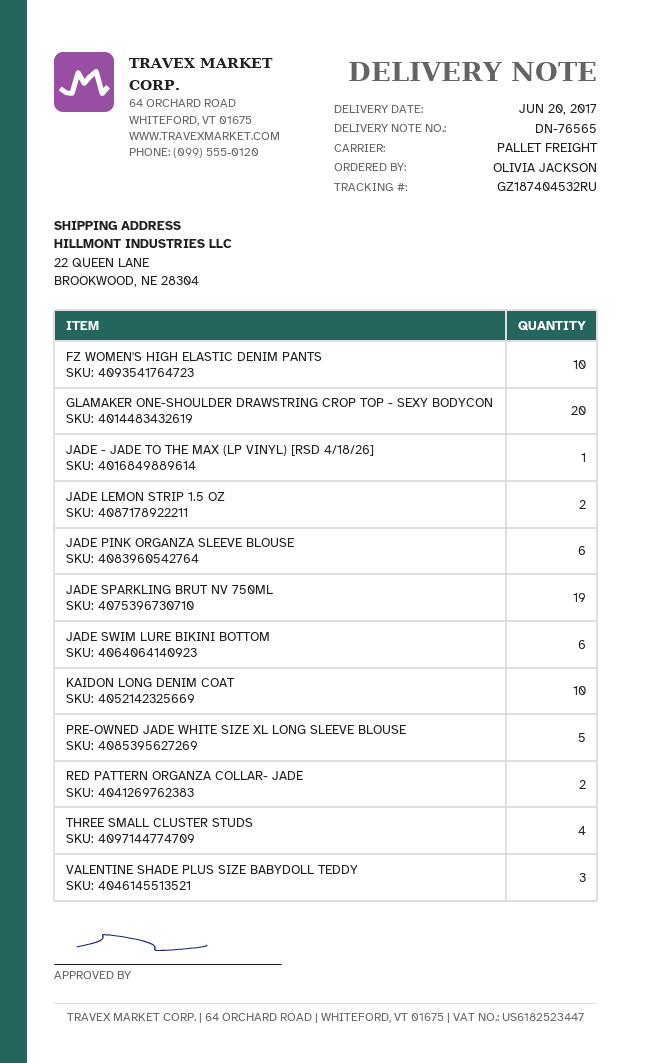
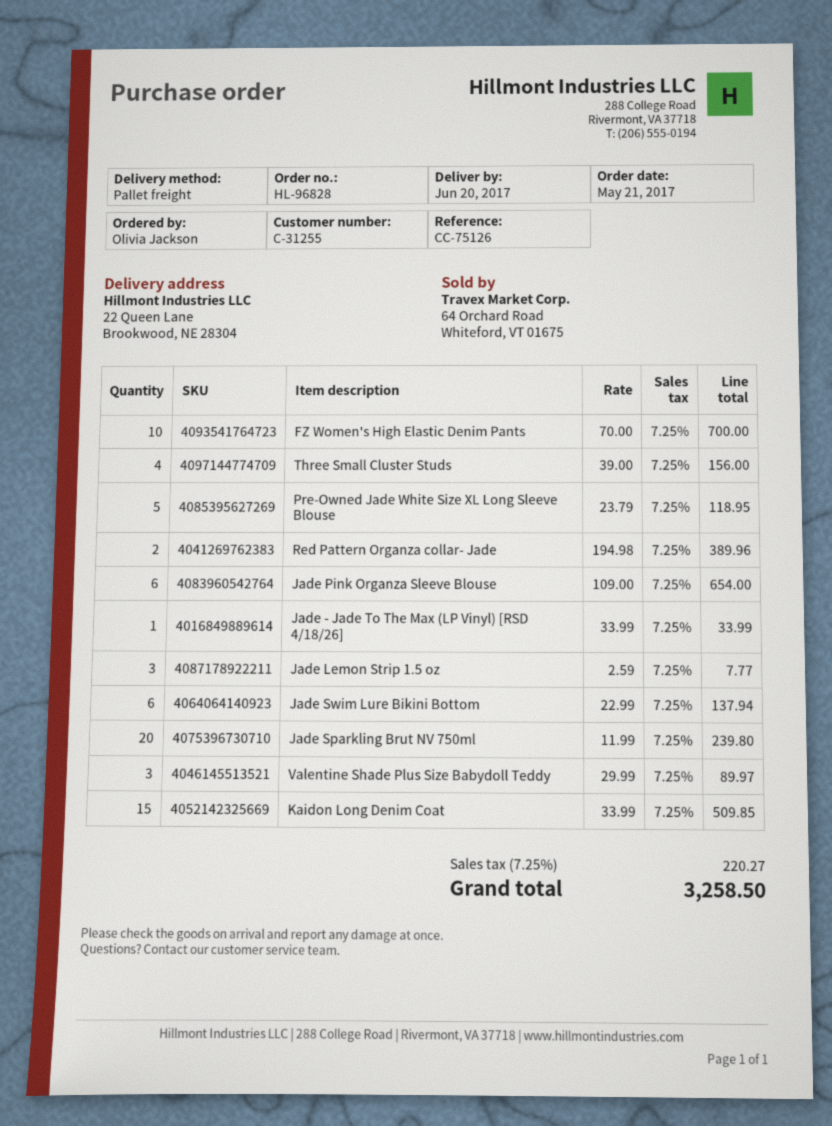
GLAMAKER ONE-SHOULDER DRAWSTRING CROP TOP - SEXY BODYCON: 20 -> none
JADE LEMON STRIP 1.5 OZ: 2 -> 3
JADE SPARKLING BRUT NV 750ML: 19 -> 20
KAIDON LONG DENIM COAT: 10 -> 15

